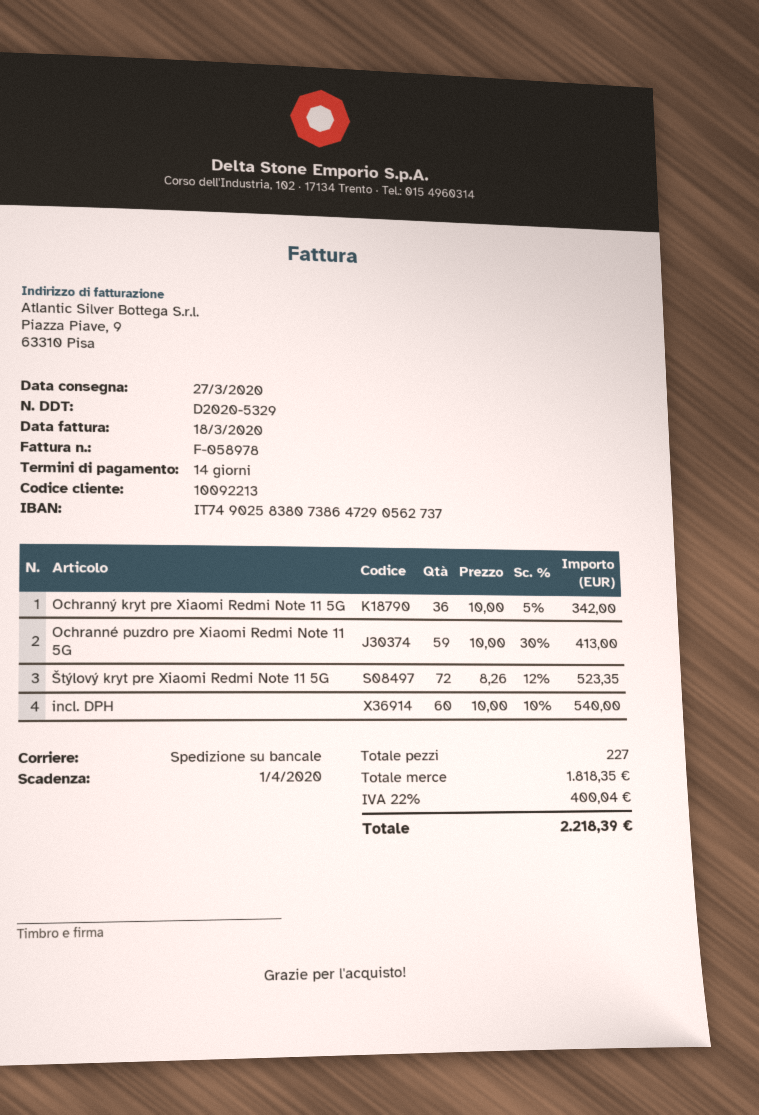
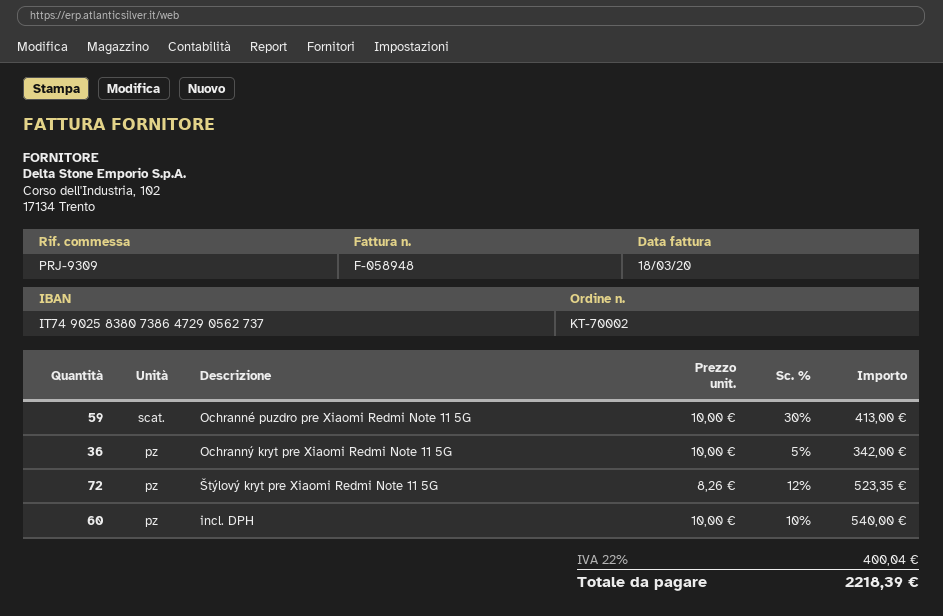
invoice number: F-058978 -> F-058948

